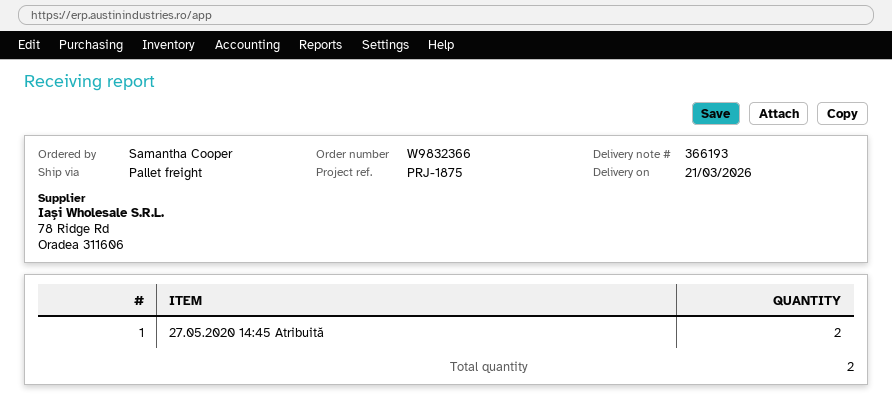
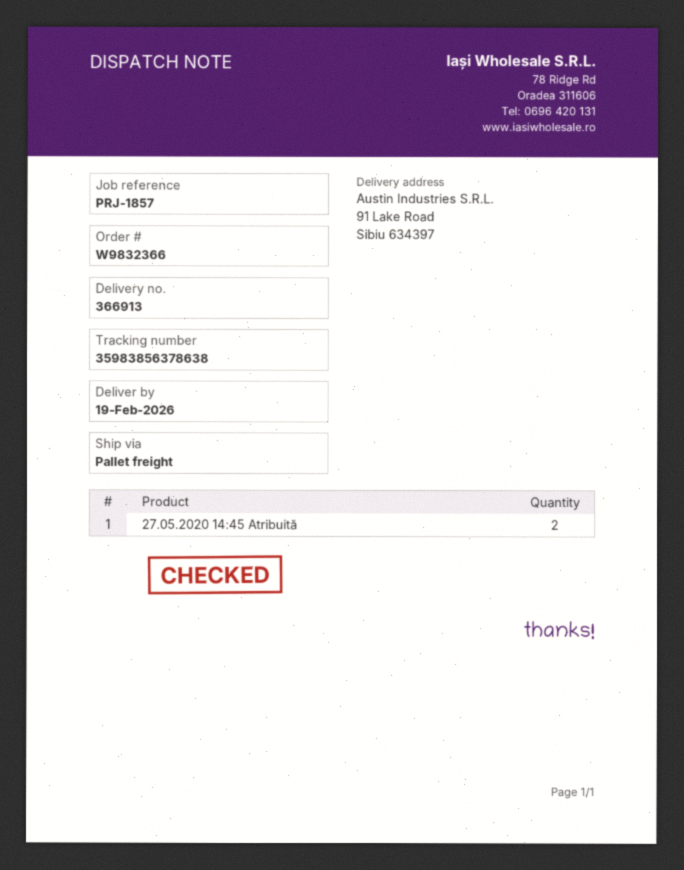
delivery note number: 366193 -> 366913
delivery date: 2026-03-21 -> 2026-02-19
reference: PRJ-1875 -> PRJ-1857

